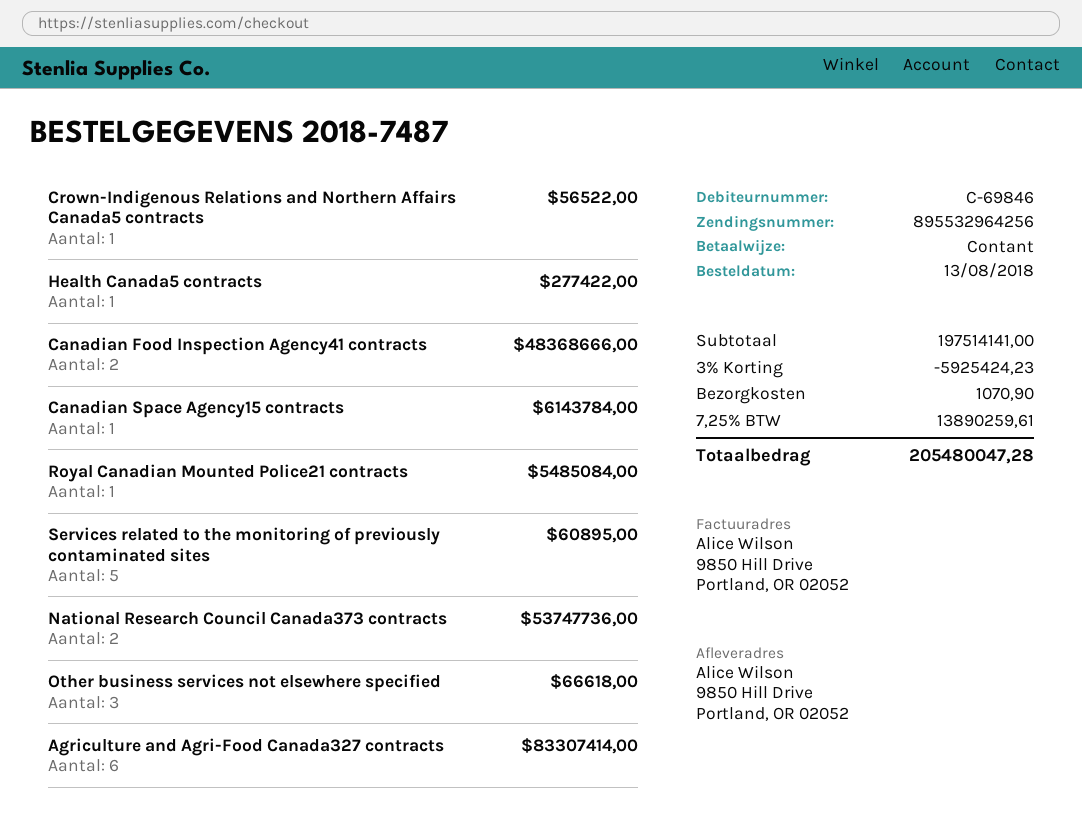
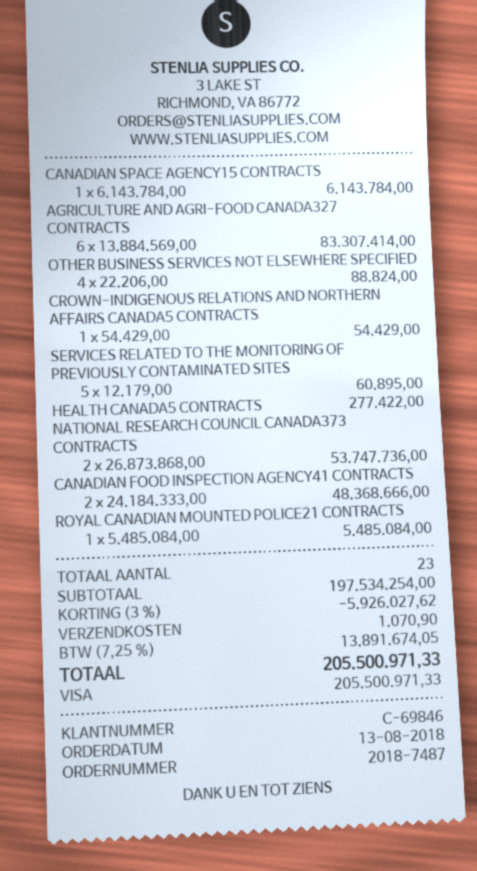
payment method: cash -> Visa
Crown-Indigenous Relations and Northern Affairs Canada5 contracts: 1 for 56522.00 -> 1 for 54429.00
Other business services not elsewhere specified: 3 for 66618.00 -> 4 for 88824.00
subtotal: 197514141.00 -> 197534254.00
discount: 3% = 5925424.23 -> 3% = 5926027.62
tax: 7.25% = 13890259.61 -> 7.25% = 13891674.05
total: 205480047.28 -> 205500971.33

